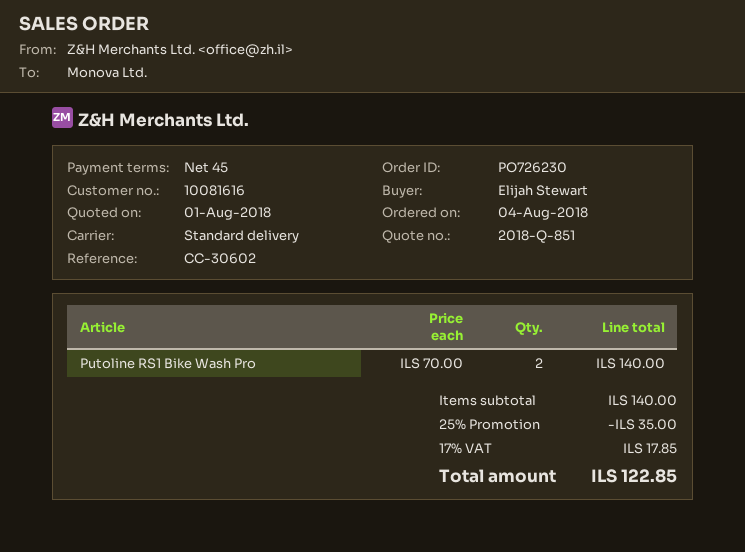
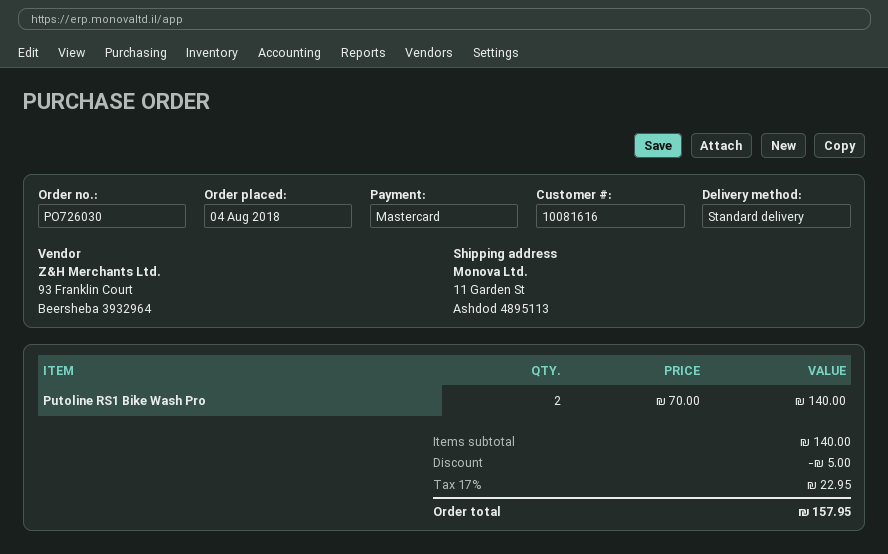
order number: PO726230 -> PO726030
discount: 35.00 -> 5.00
tax: 17% = 17.85 -> 17% = 22.95
total: 122.85 -> 157.95

